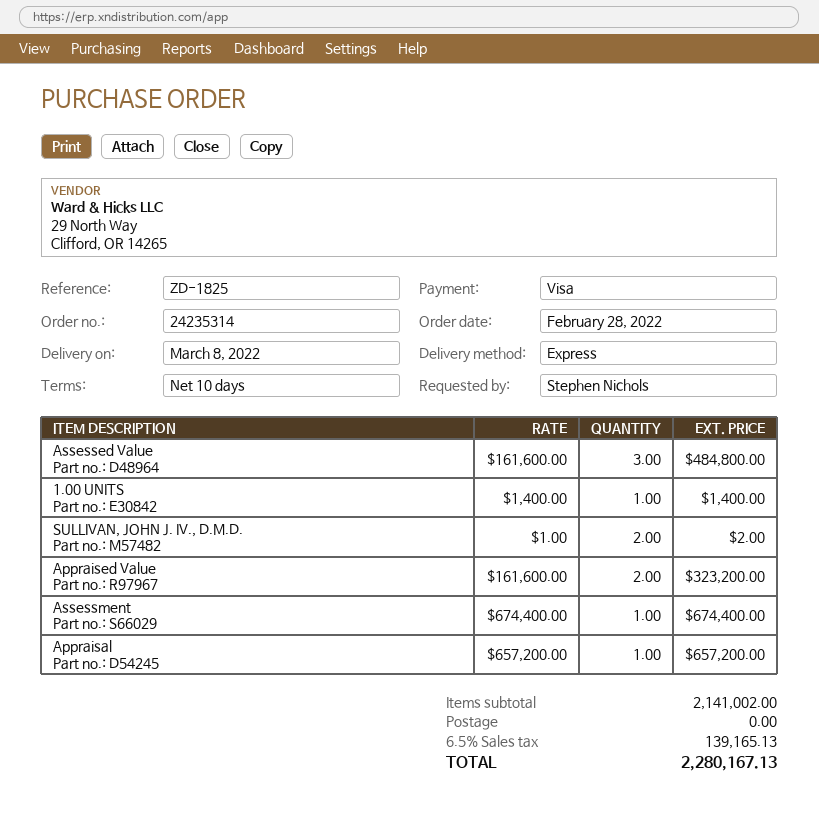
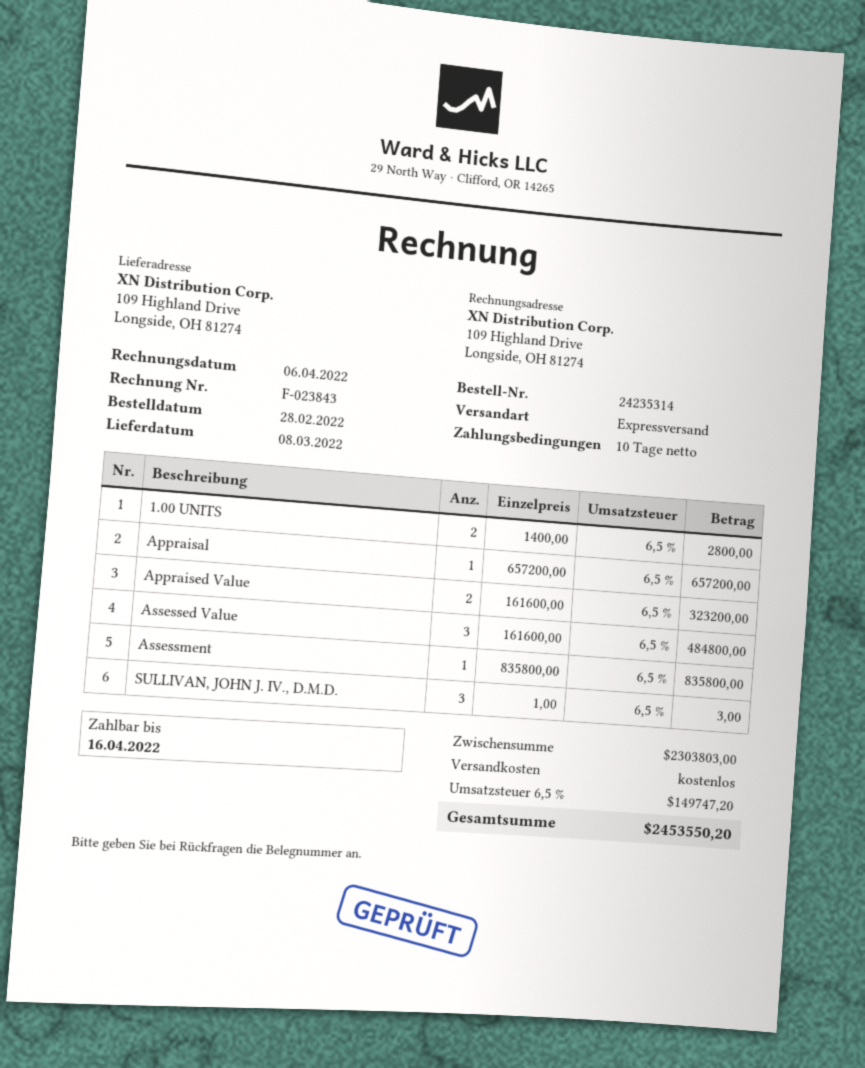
1.00 UNITS: 1 x 1400.00 = 1400.00 -> 2 x 1400.00 = 2800.00
SULLIVAN, JOHN J. IV., D.M.D.: 2 x 1.00 = 2.00 -> 3 x 1.00 = 3.00
Assessment: 1 x 674400.00 = 674400.00 -> 1 x 835800.00 = 835800.00
subtotal: 2141002.00 -> 2303803.00
tax: 6.5% = 139165.13 -> 6.5% = 149747.20
total: 2280167.13 -> 2453550.20

